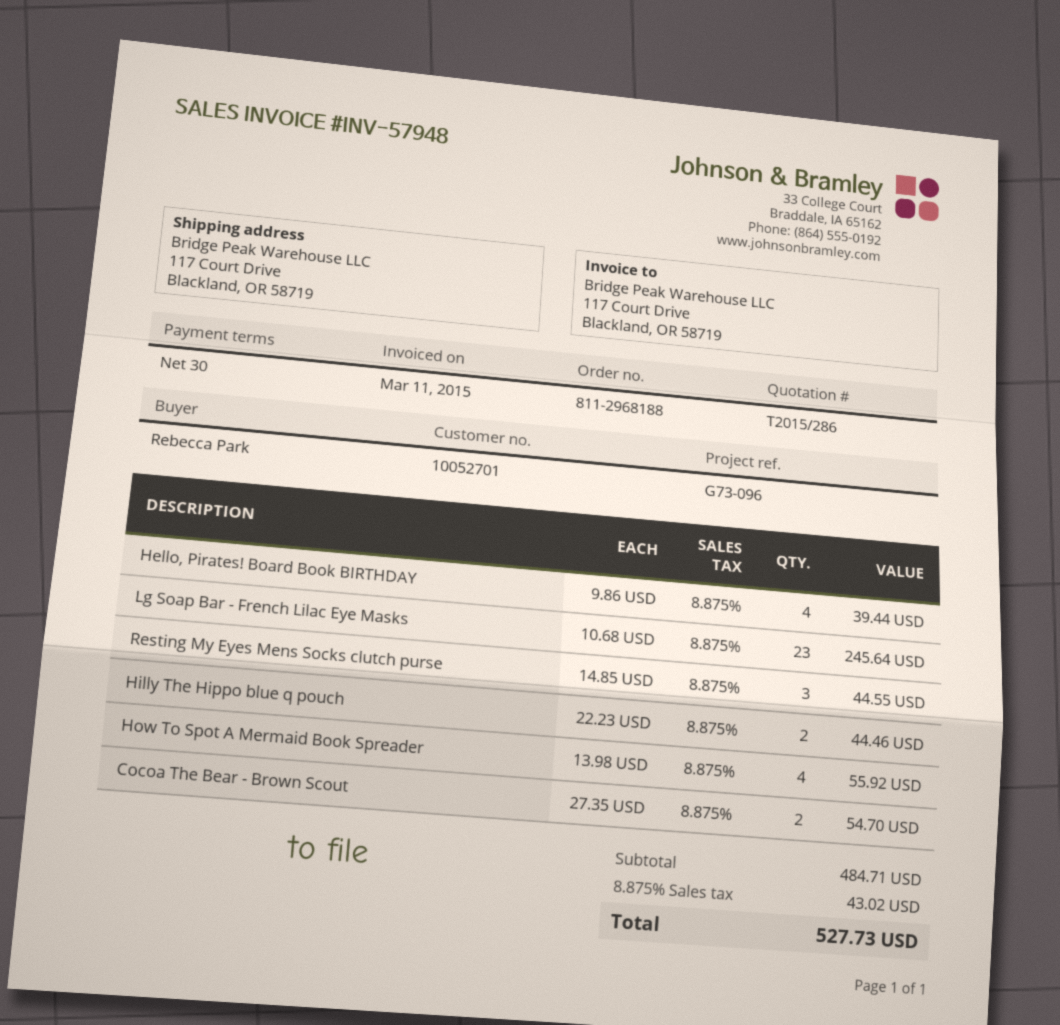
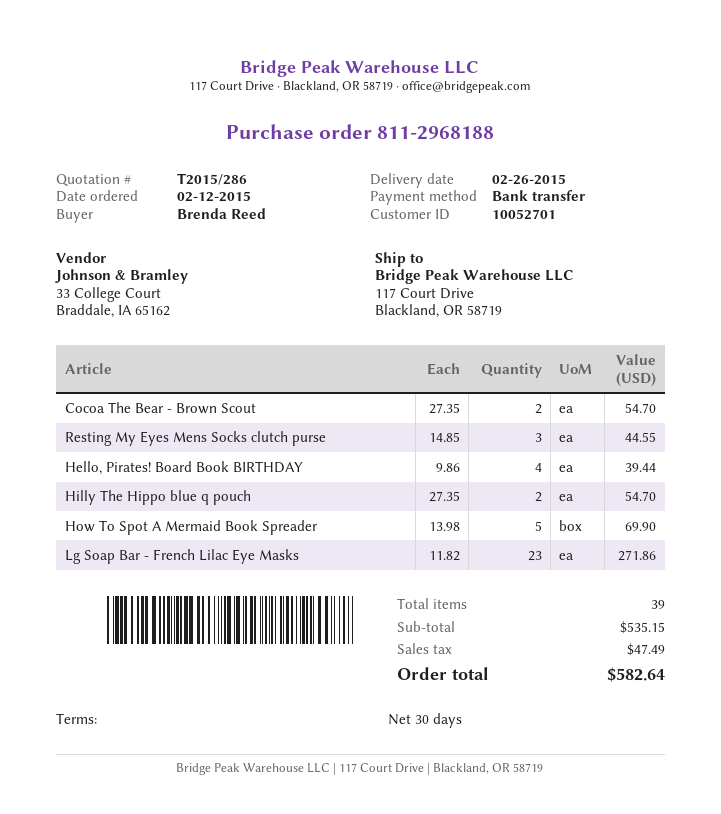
ordered by: Rebecca Park -> Brenda Reed
Lg Soap Bar - French Lilac Eye Masks: 23 x 10.68 = 245.64 -> 23 x 11.82 = 271.86
Hilly The Hippo blue q pouch: 2 x 22.23 = 44.46 -> 2 x 27.35 = 54.70
How To Spot A Mermaid Book Spreader: 4 x 13.98 = 55.92 -> 5 x 13.98 = 69.90
subtotal: 484.71 -> 535.15
tax: 43.02 -> 47.49
total: 527.73 -> 582.64

